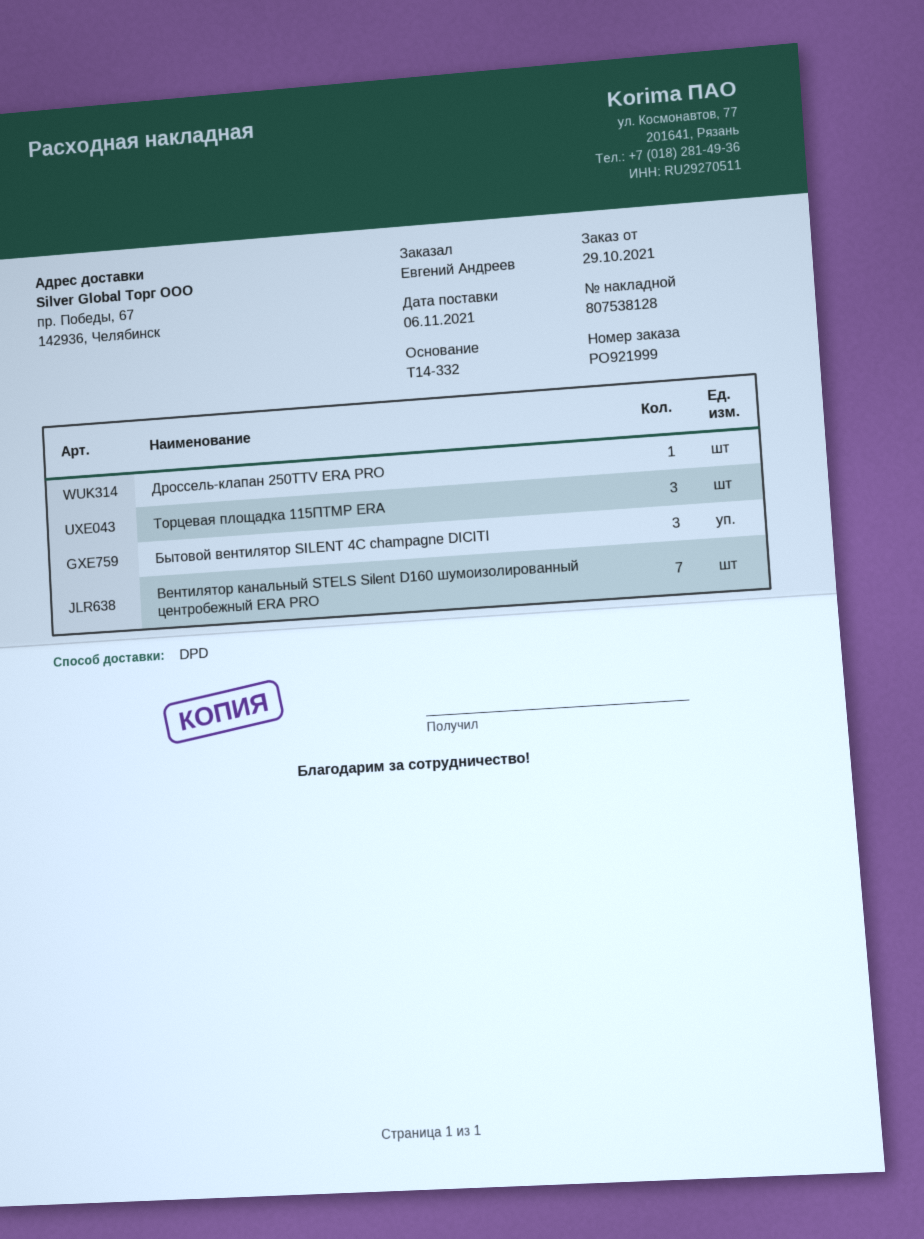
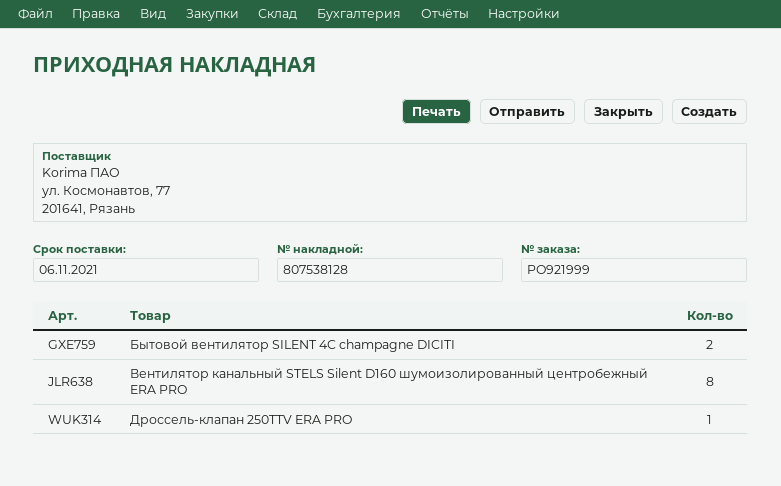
Торцевая площадка 115ПТМР ERA: 3 -> none
Бытовой вентилятор SILENT 4C champagne DICITI: 3 -> 2
Вентилятор канальный STELS Silent D160 шумоизолированный центробежный ERA PRO: 7 -> 8

